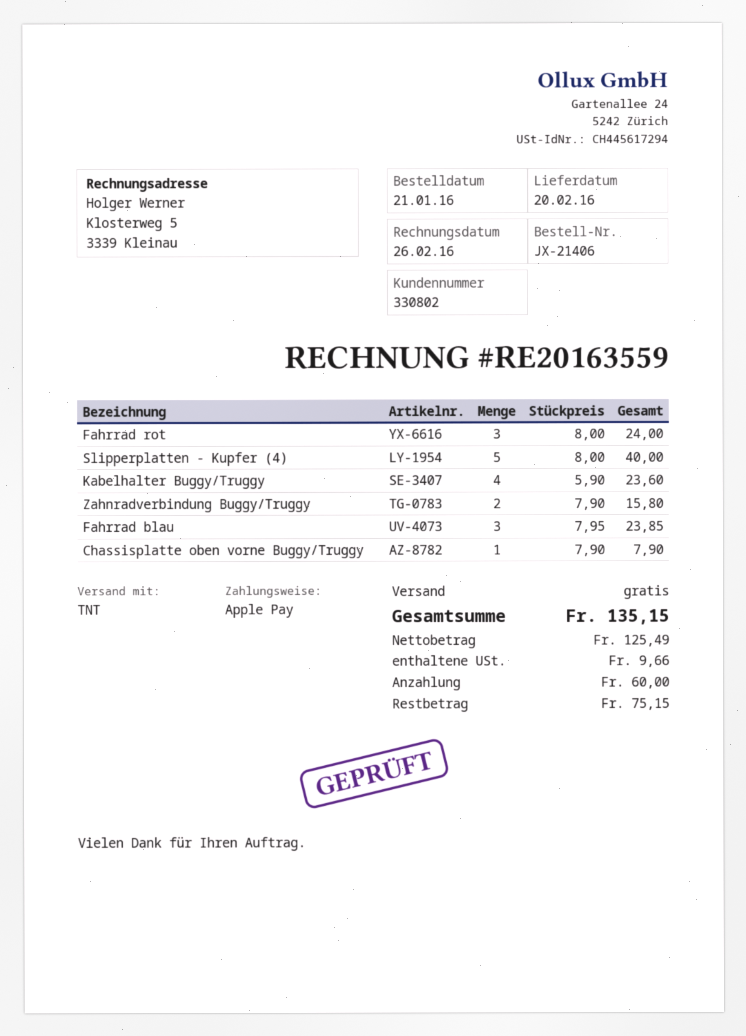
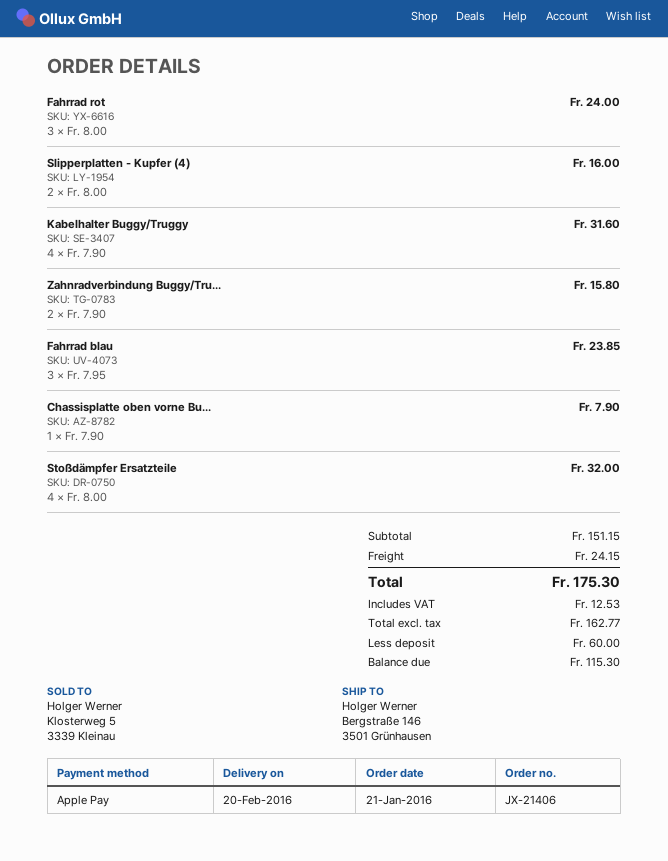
Slipperplatten - Kupfer (4): 5 x 8.00 = 40.00 -> 2 x 8.00 = 16.00
Kabelhalter Buggy/Truggy: 4 x 5.90 = 23.60 -> 4 x 7.90 = 31.60
Stoßdämpfer Ersatzteile: none -> 4 x 8.00 = 32.00
shipping: 0.00 -> 24.15
net: 125.49 -> 162.77
tax: 9.66 -> 12.53
total: 135.15 -> 175.30
balance: 75.15 -> 115.30

